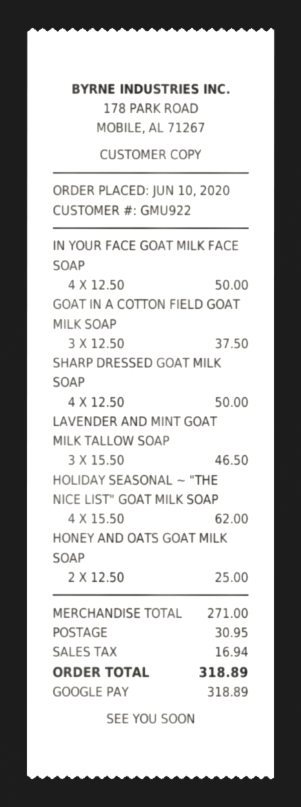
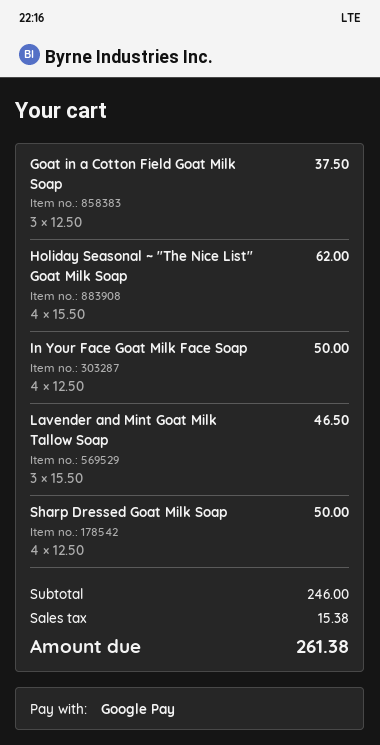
HONEY AND OATS GOAT MILK SOAP: 2 x 12.50 = 25.00 -> none
subtotal: 271.00 -> 246.00
shipping: 30.95 -> none
tax: 16.94 -> 15.38
total: 318.89 -> 261.38

